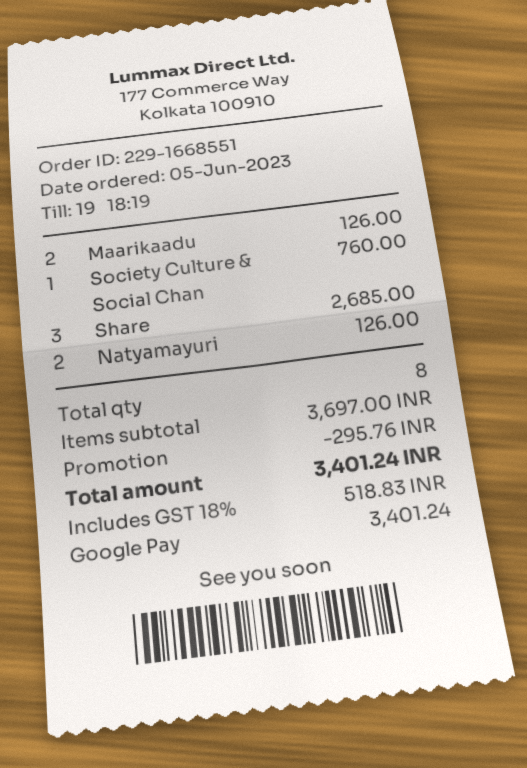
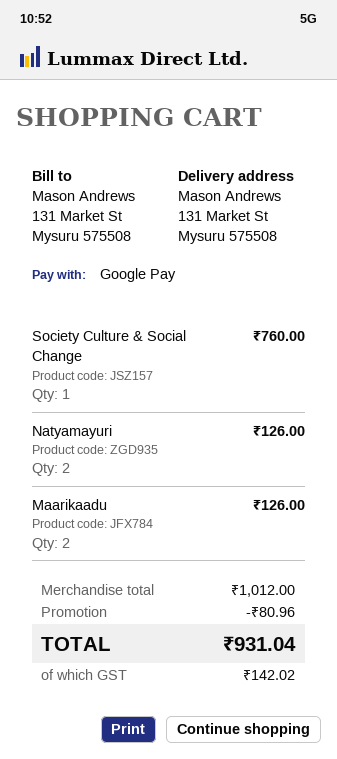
Share: 3 for 2685.00 -> none
subtotal: 3697.00 -> 1012.00
discount: 295.76 -> 80.96
tax: 518.83 -> 142.02
total: 3401.24 -> 931.04

